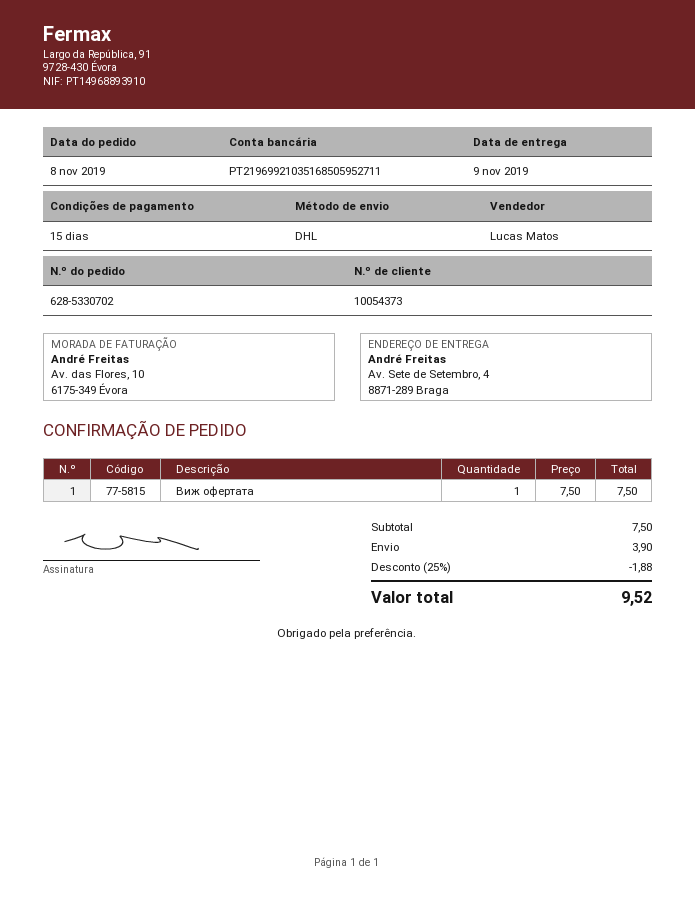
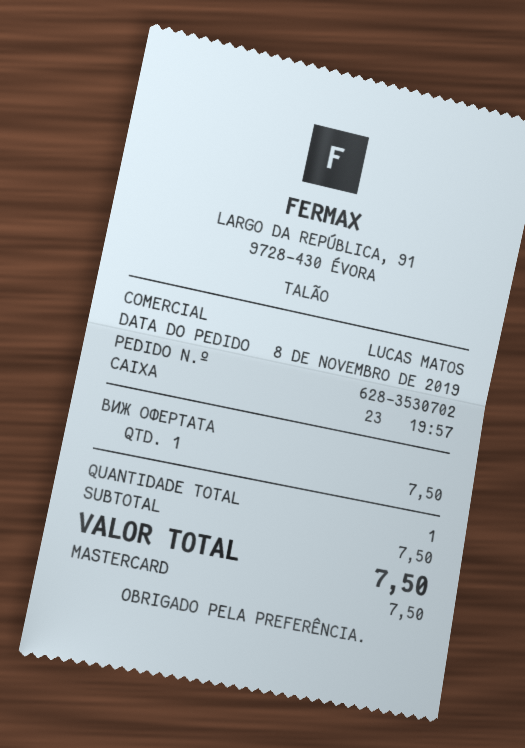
order number: 628-5330702 -> 628-3530702
discount: 25% = 1.88 -> none
shipping: 3.90 -> none
total: 9.52 -> 7.50

